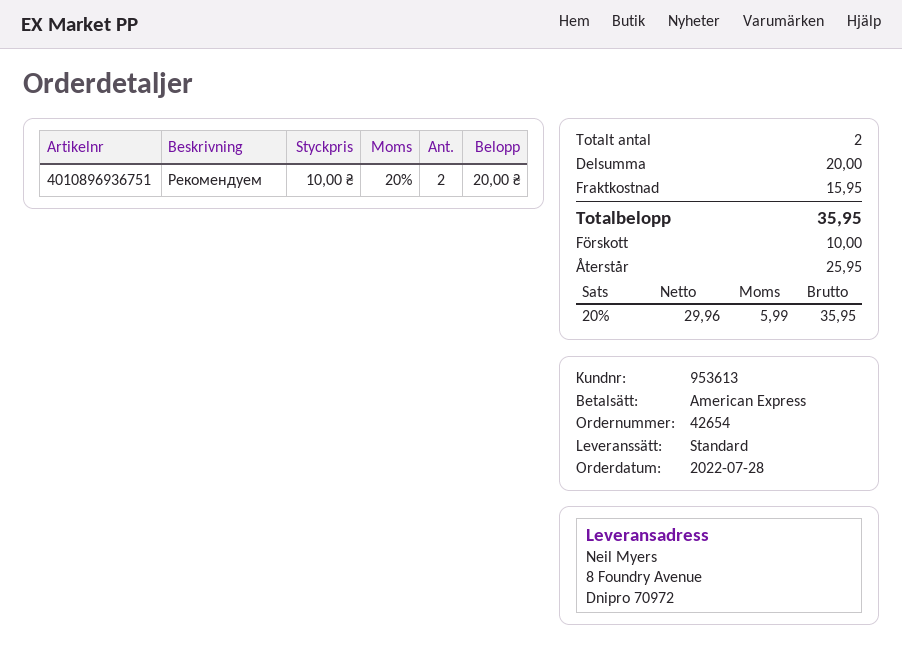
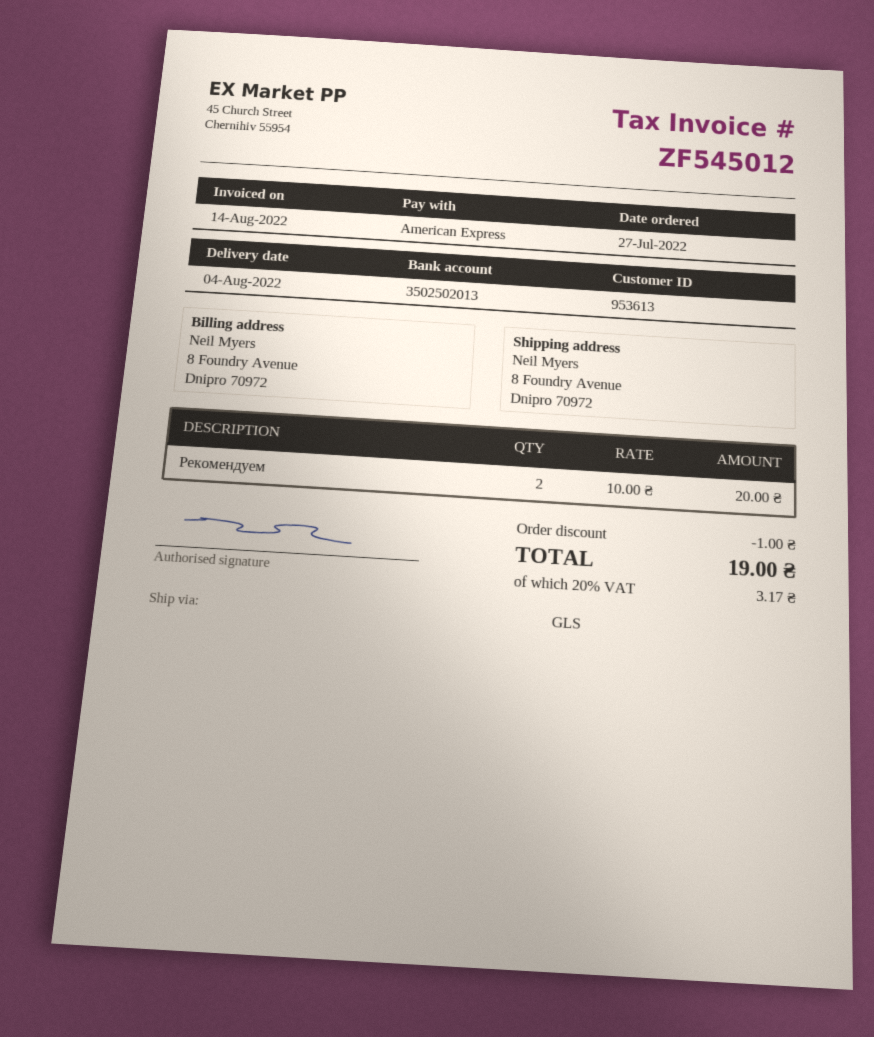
order date: 2022-07-28 -> 2022-07-27
shipping method: standard -> GLS
discount: none -> 1.00
shipping: 15.95 -> none
tax: 20% = 5.99 -> 20% = 3.17
total: 35.95 -> 19.00

